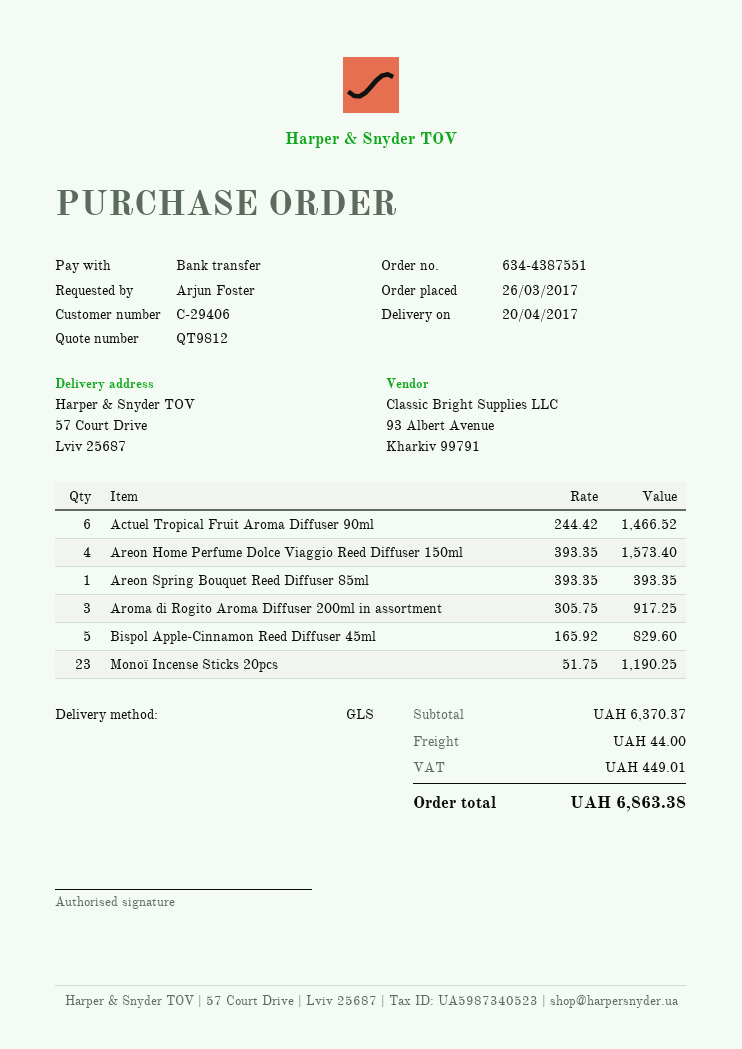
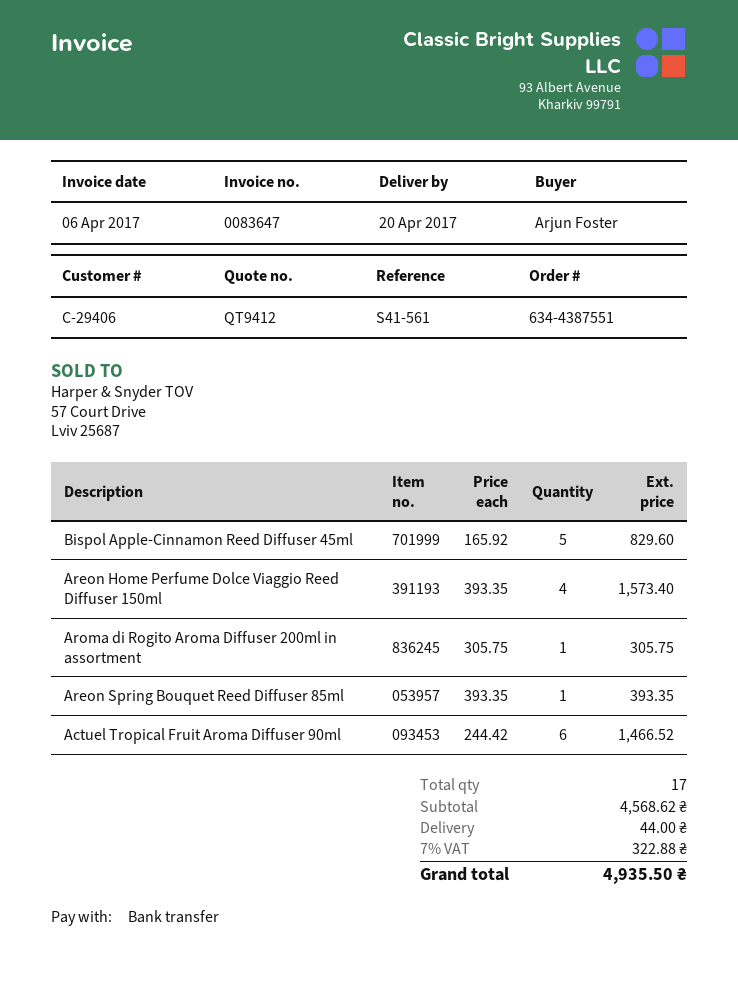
quote number: QT9812 -> QT9412
Aroma di Rogito Aroma Diffuser 200ml in assortment: 3 x 305.75 = 917.25 -> 1 x 305.75 = 305.75
Monoї Incense Sticks 20pcs: 23 x 51.75 = 1190.25 -> none
subtotal: 6370.37 -> 4568.62
tax: 449.01 -> 322.88
total: 6863.38 -> 4935.50

